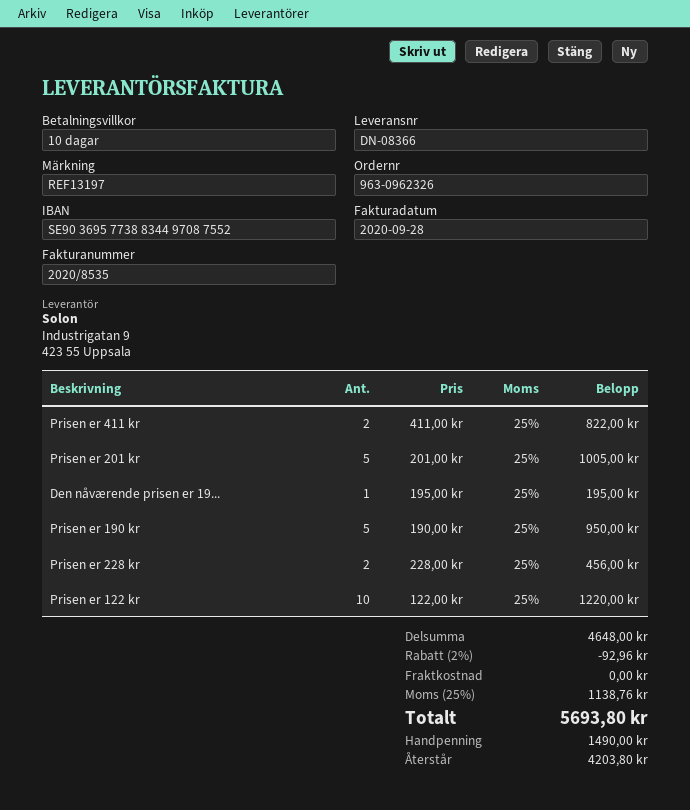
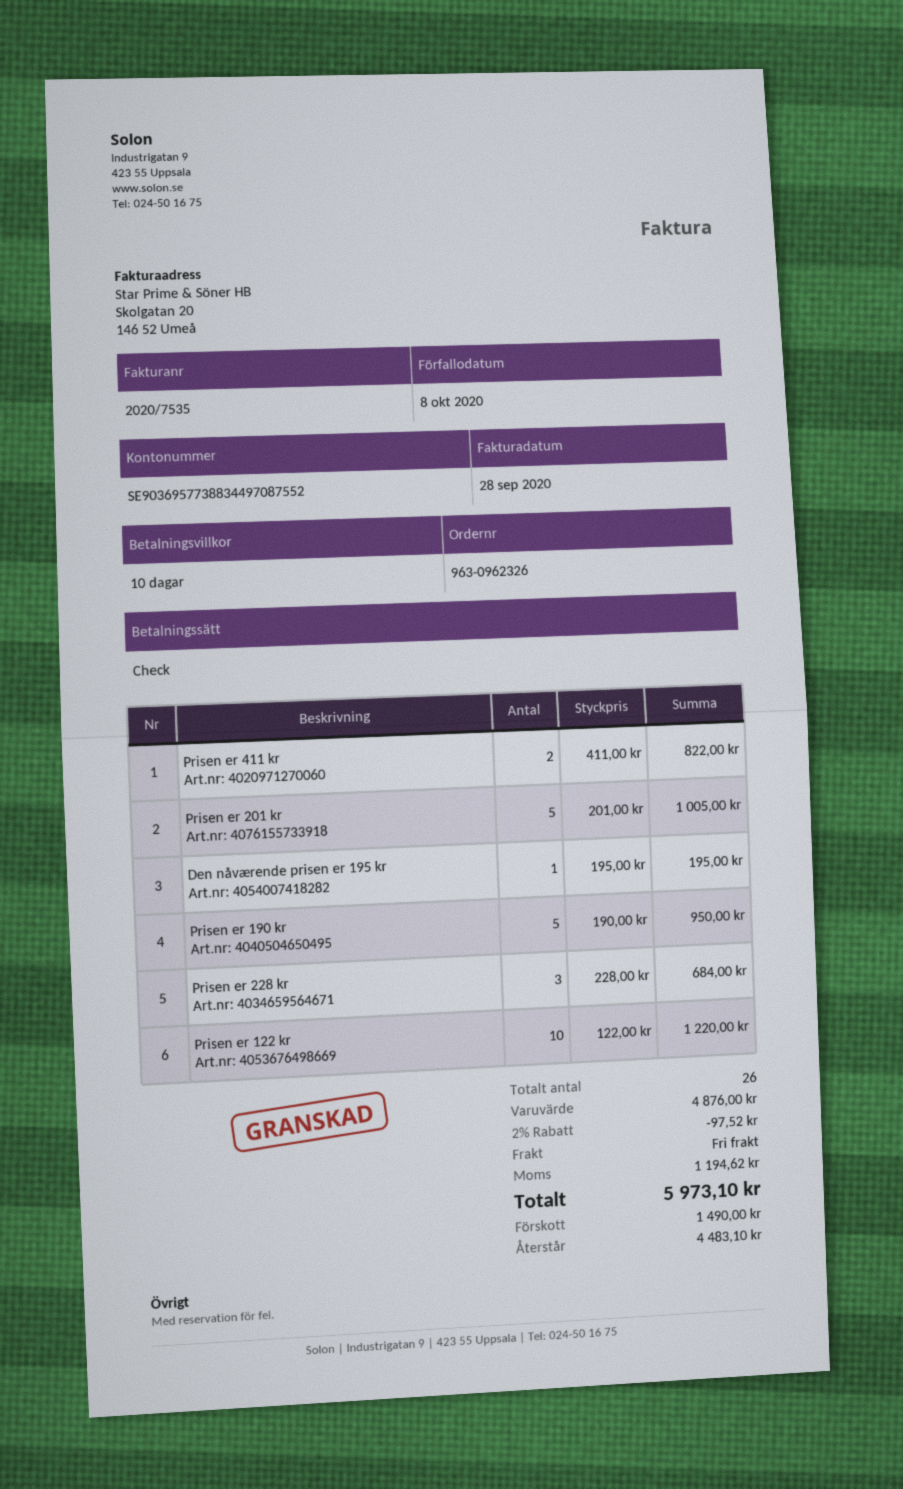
invoice number: 2020/8535 -> 2020/7535
Prisen er 228 kr: 2 x 228.00 = 456.00 -> 3 x 228.00 = 684.00
subtotal: 4648.00 -> 4876.00
discount: 2% = 92.96 -> 2% = 97.52
tax: 1138.76 -> 1194.62
total: 5693.80 -> 5973.10
balance: 4203.80 -> 4483.10

